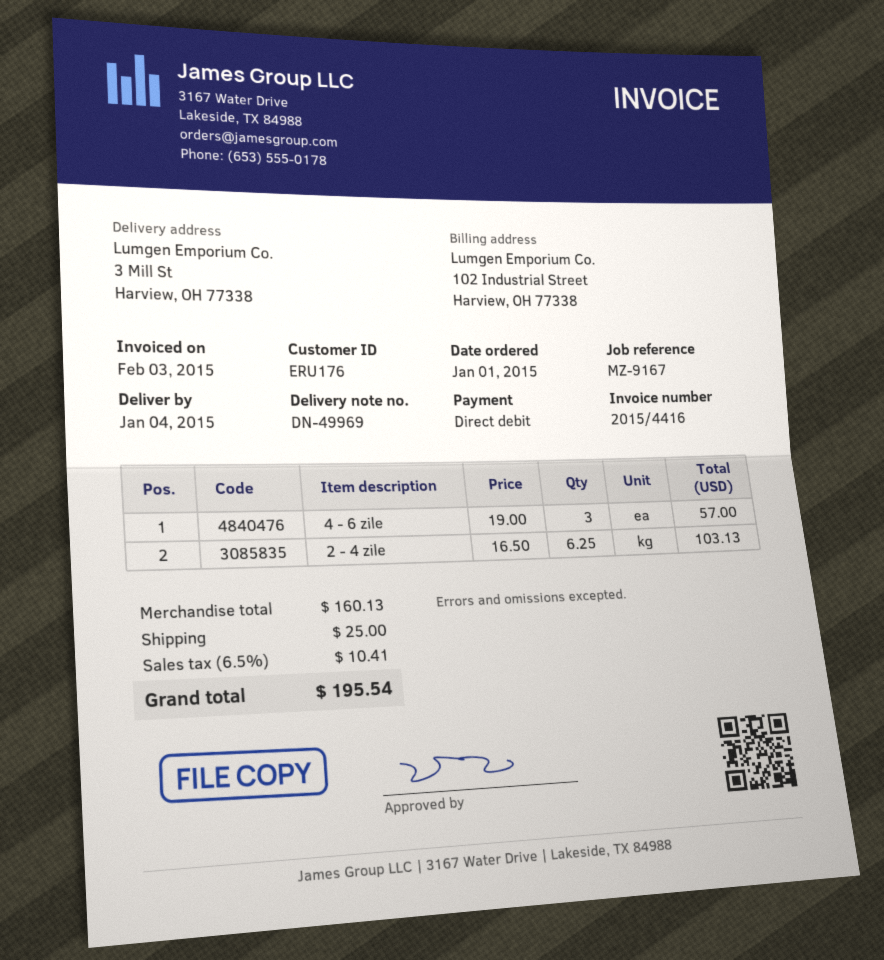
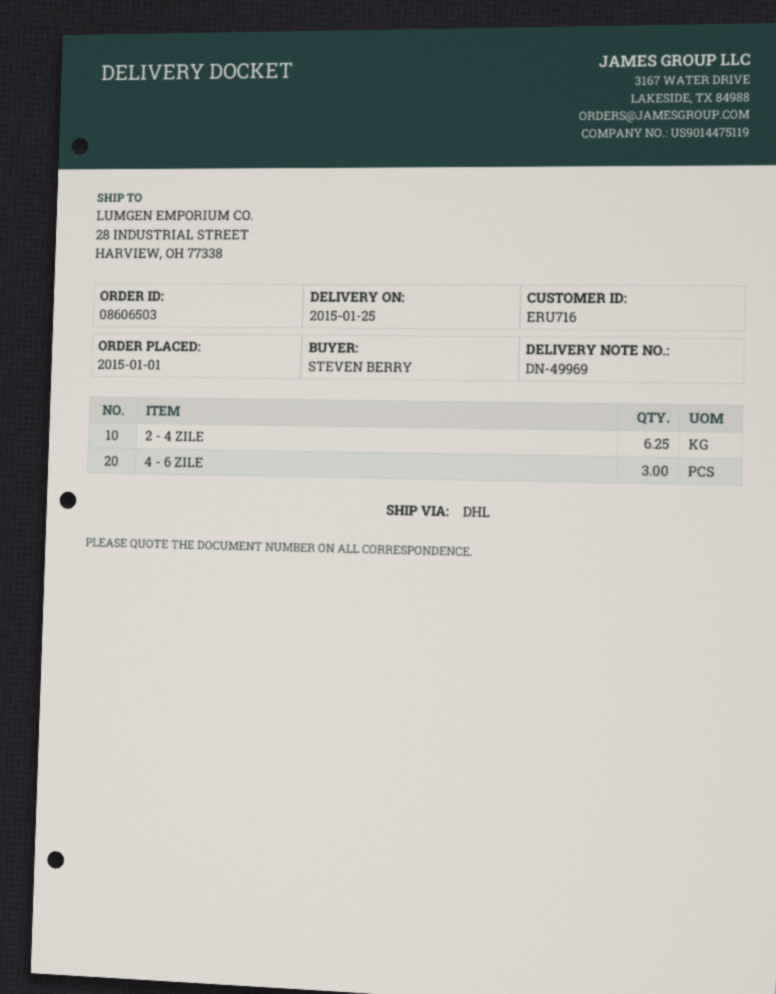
delivery date: 2015-01-04 -> 2015-01-25
customer number: ERU176 -> ERU716
ship to: 3 Mill St, Harview, OH 77338 -> 28 INDUSTRIAL STREET, HARVIEW, OH 77338

